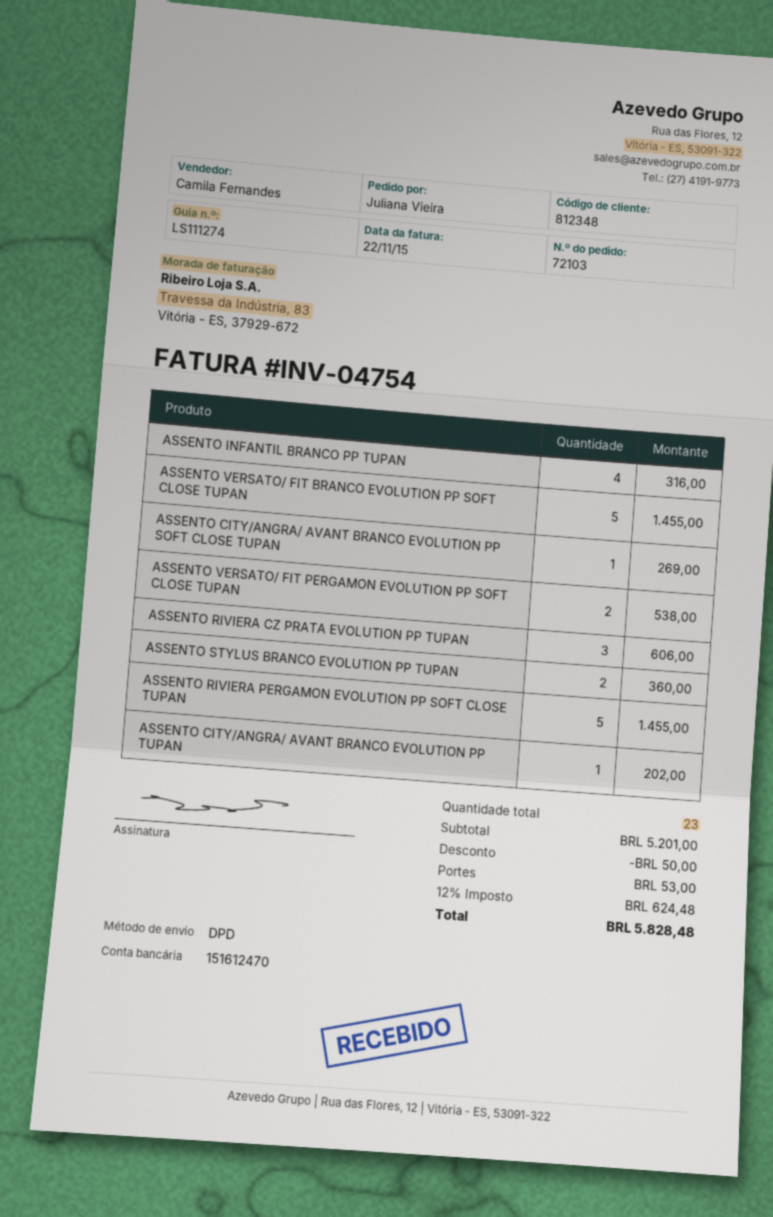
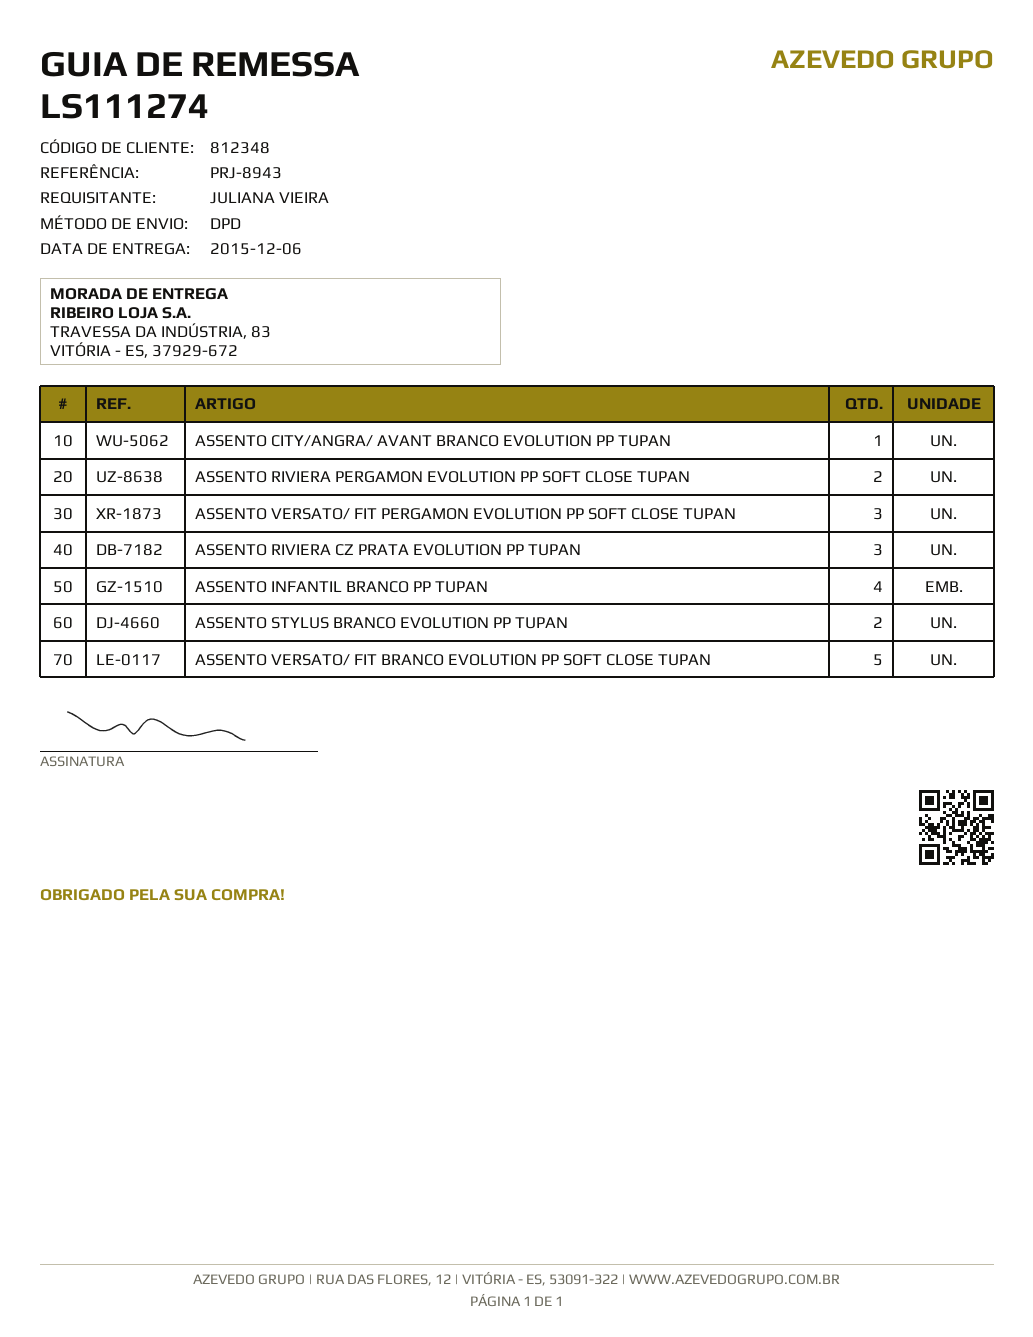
ASSENTO CITY/ANGRA/ AVANT BRANCO EVOLUTION PP SOFT CLOSE TUPAN: 1 -> none
ASSENTO VERSATO/ FIT PERGAMON EVOLUTION PP SOFT CLOSE TUPAN: 2 -> 3
ASSENTO RIVIERA PERGAMON EVOLUTION PP SOFT CLOSE TUPAN: 5 -> 2

